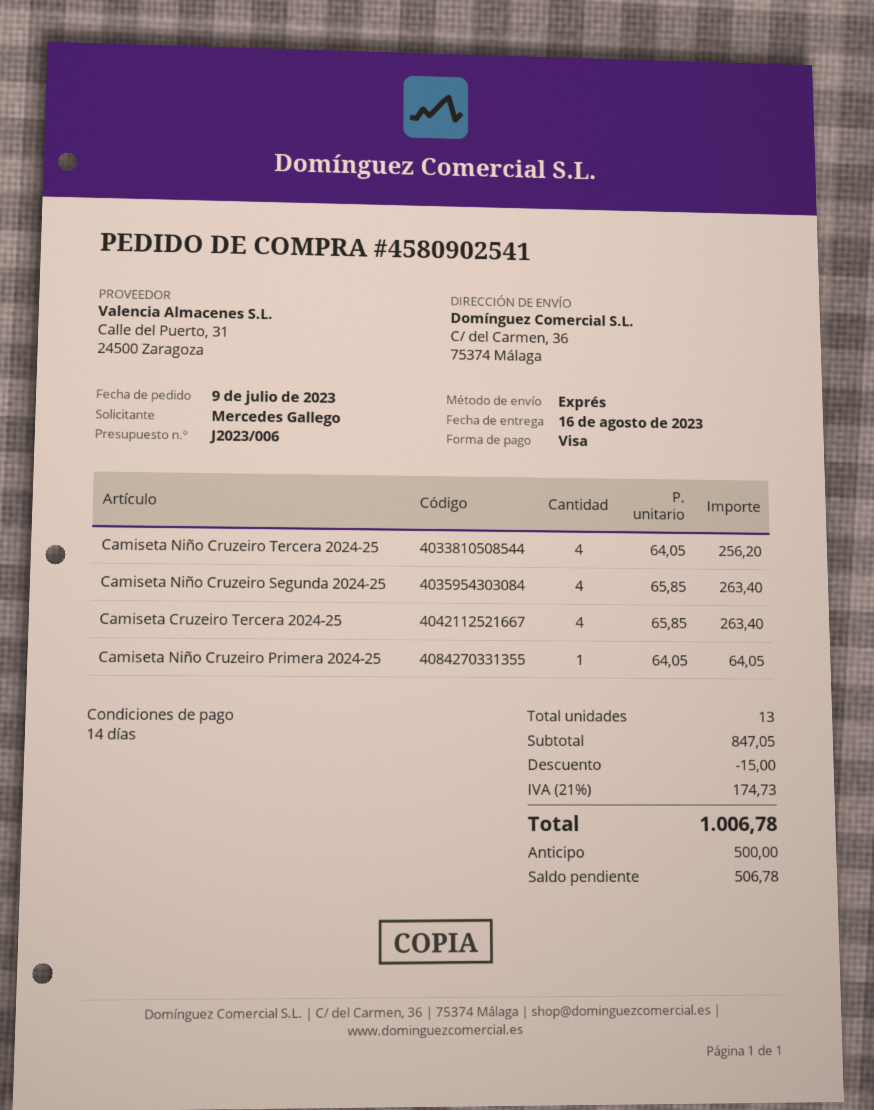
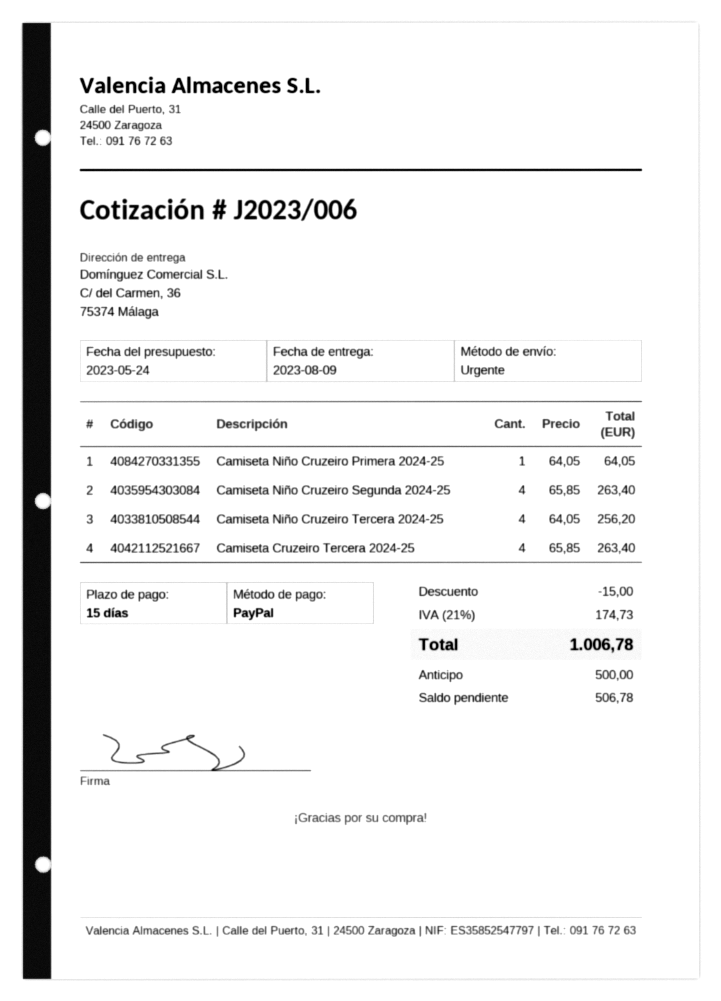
delivery date: 2023-08-16 -> 2023-08-09
payment terms: 14 days -> 15 days
payment method: Visa -> PayPal

